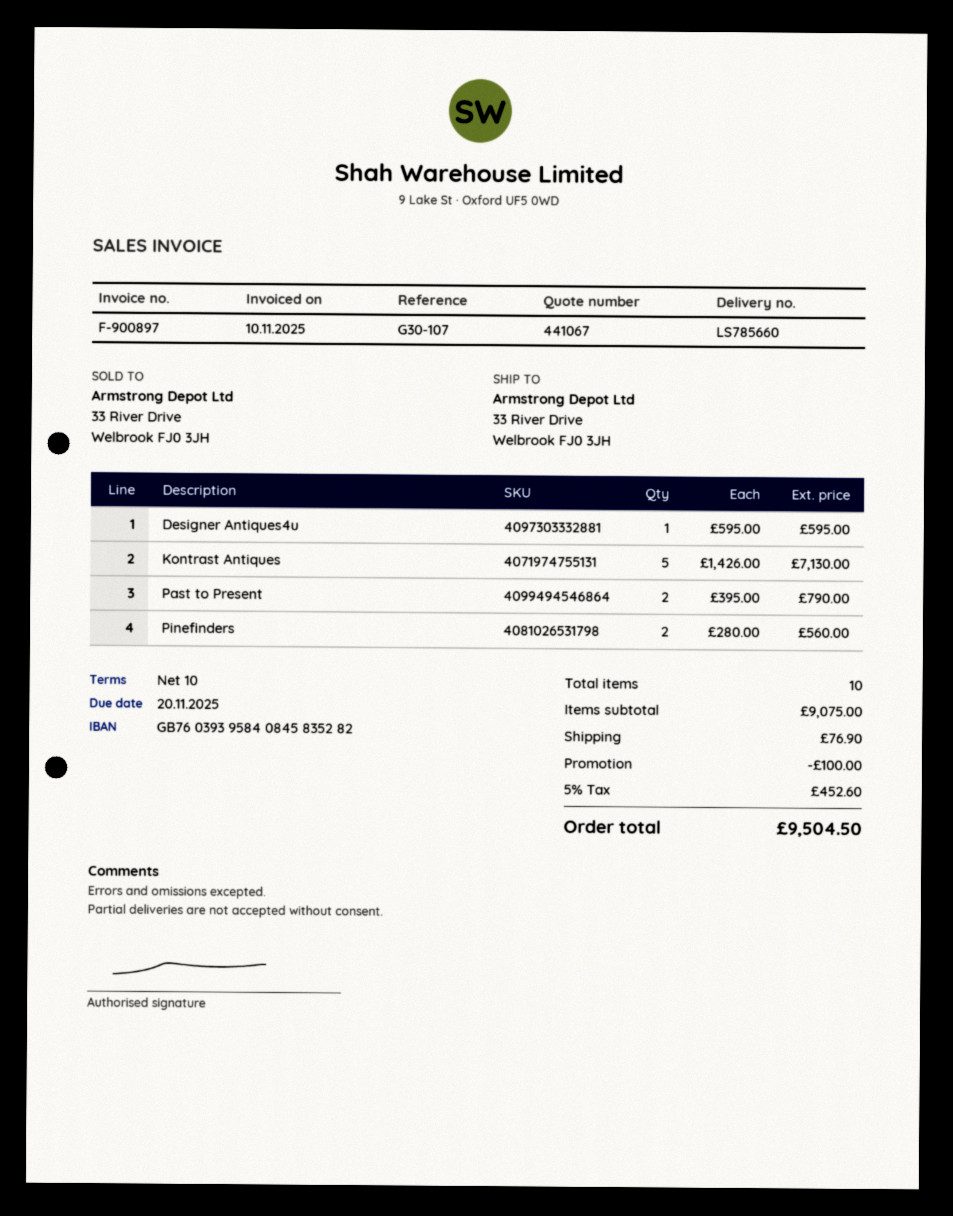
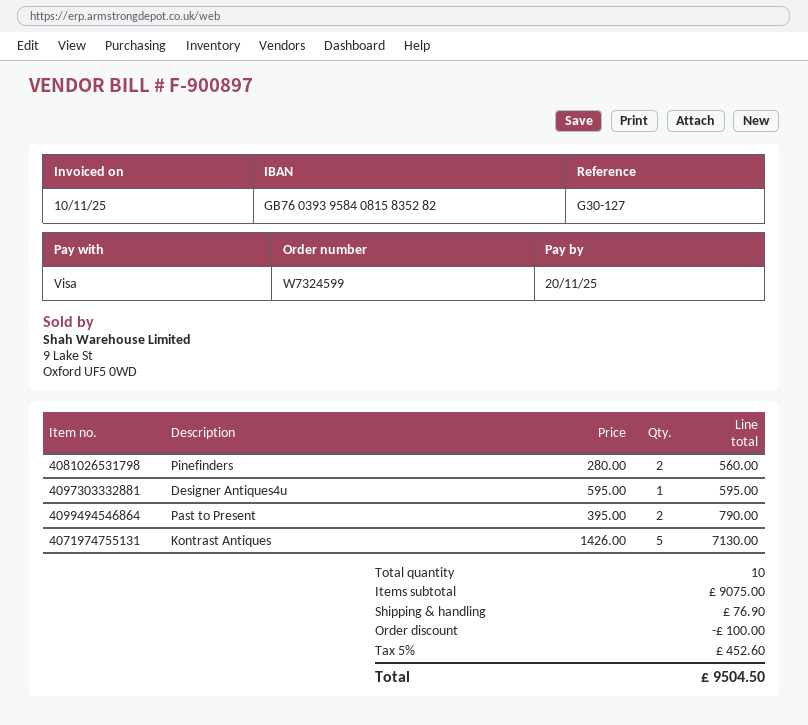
reference: G30-107 -> G30-127
bank account: GB76039395840845835282 -> GB76039395840815835282

